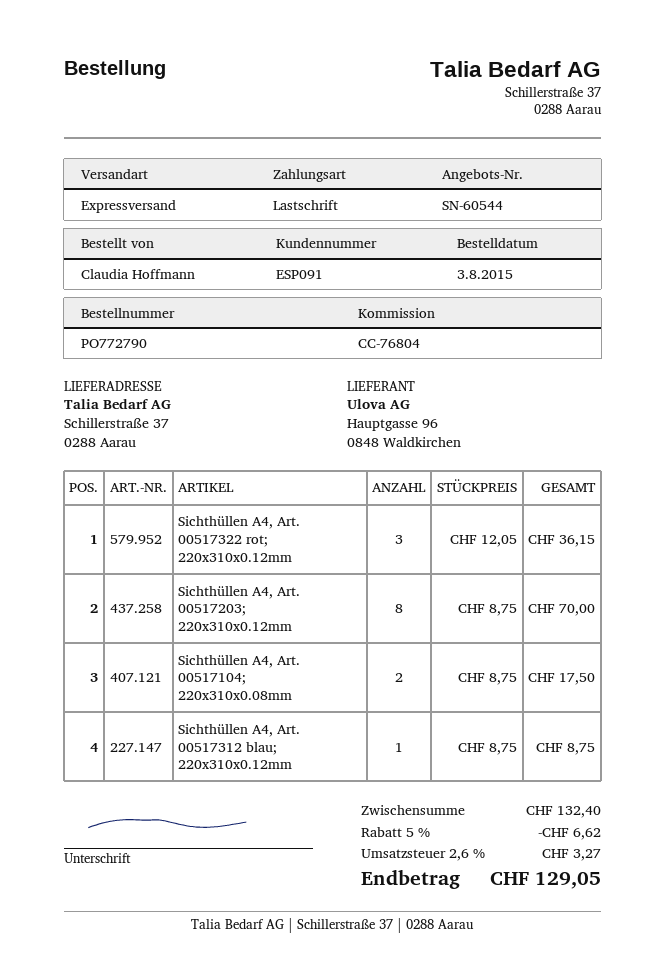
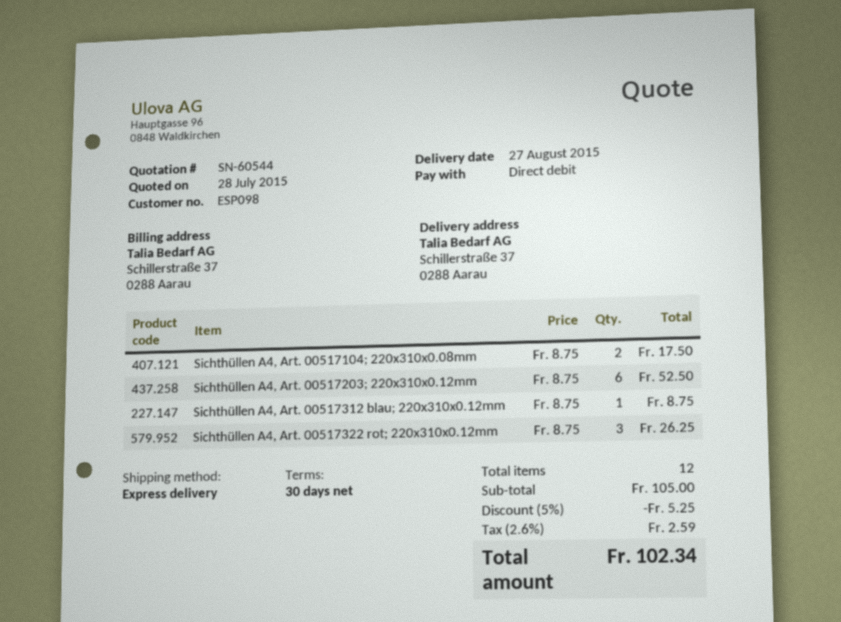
customer number: ESP091 -> ESP098
Sichthüllen A4, Art. 00517322 rot; 220x310x0.12mm: 3 x 12.05 = 36.15 -> 3 x 8.75 = 26.25
Sichthüllen A4, Art. 00517203; 220x310x0.12mm: 8 x 8.75 = 70.00 -> 6 x 8.75 = 52.50
subtotal: 132.40 -> 105.00
discount: 5% = 6.62 -> 5% = 5.25
tax: 2.6% = 3.27 -> 2.6% = 2.59
total: 129.05 -> 102.34

